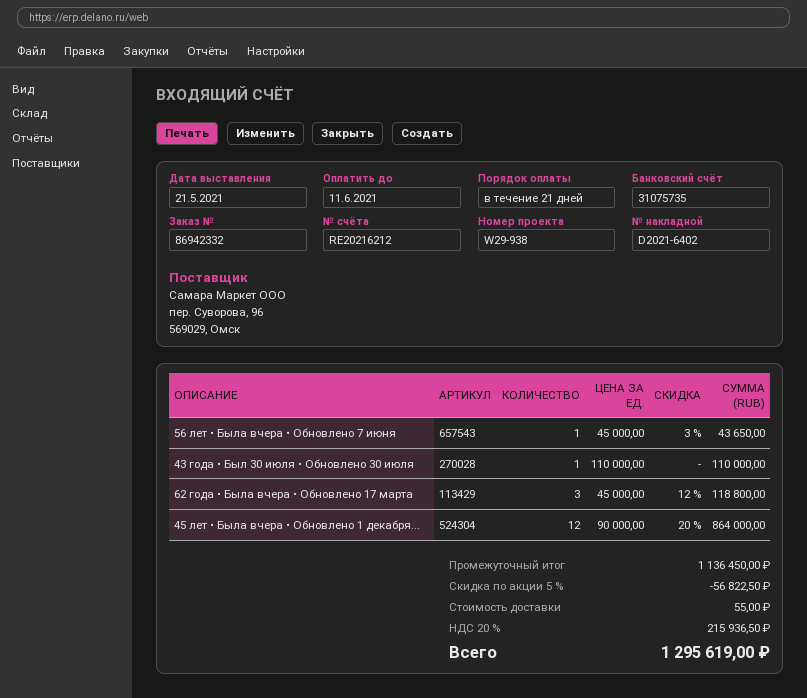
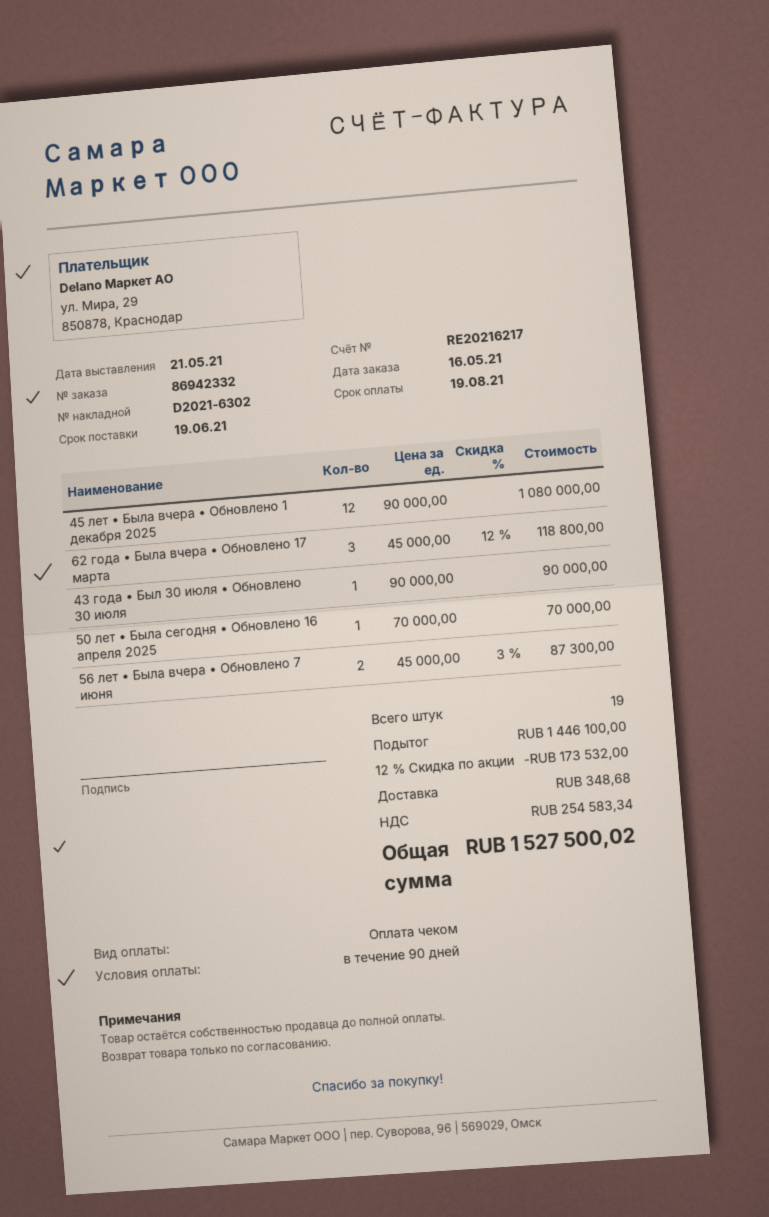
delivery note number: D2021-6402 -> D2021-6302
invoice number: RE20216212 -> RE20216217
payment terms: 21 days -> 90 days
due date: 2021-06-11 -> 2021-08-19
56 лет • Была вчера • Обновлено 7 июня: 1 x 45000.00 - 3% = 43650.00 -> 2 x 45000.00 - 3% = 87300.00
43 года • Был 30 июля • Обновлено 30 июля: 1 x 110000.00 = 110000.00 -> 1 x 90000.00 = 90000.00
45 лет • Была вчера • Обновлено 1 декабря...: 12 x 90000.00 - 20% = 864000.00 -> 12 x 90000.00 = 1080000.00
50 лет • Была сегодня • Обновлено 16 апреля 2025: none -> 1 x 70000.00 = 70000.00
subtotal: 1136450.00 -> 1446100.00
discount: 5% = 56822.50 -> 12% = 173532.00
shipping: 55.00 -> 348.68
tax: 215936.50 -> 254583.34
total: 1295619.00 -> 1527500.02

